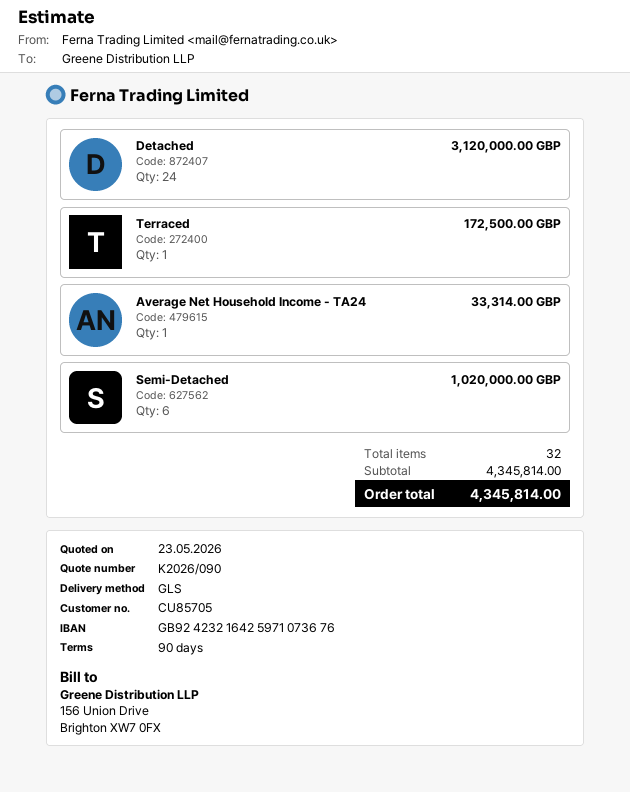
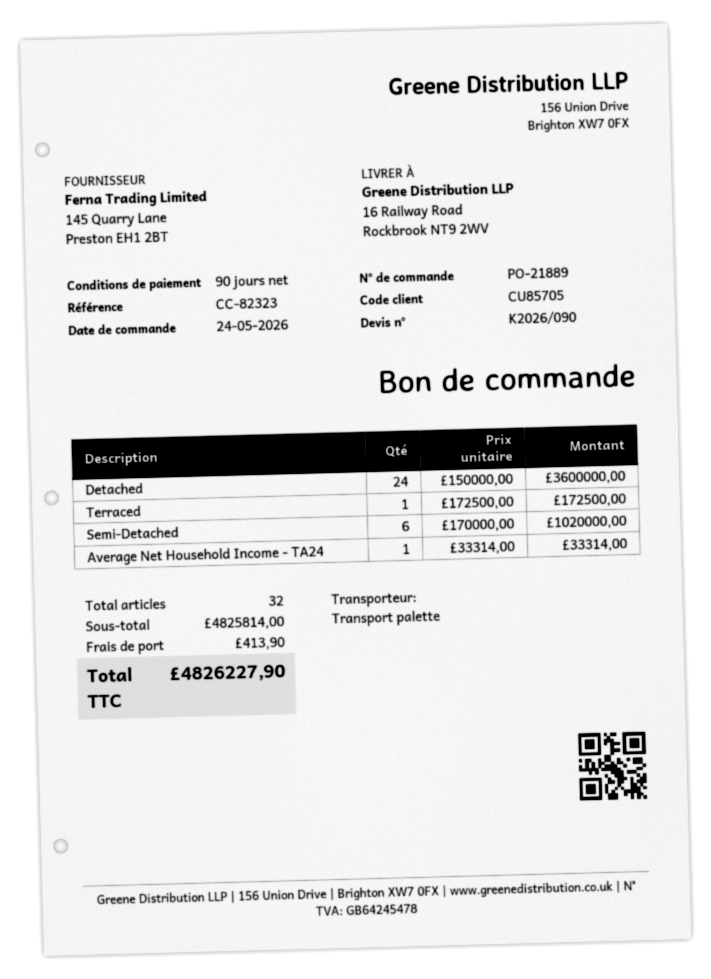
shipping method: GLS -> pallet freight
Detached: 24 for 3120000.00 -> 24 for 3600000.00
subtotal: 4345814.00 -> 4825814.00
shipping: none -> 413.90
total: 4345814.00 -> 4826227.90

